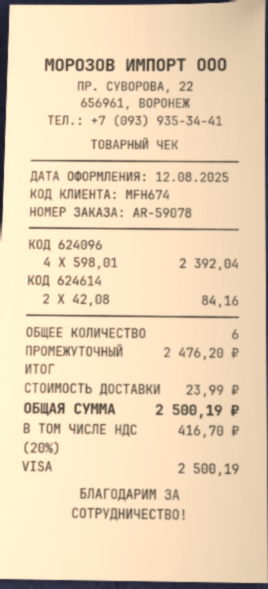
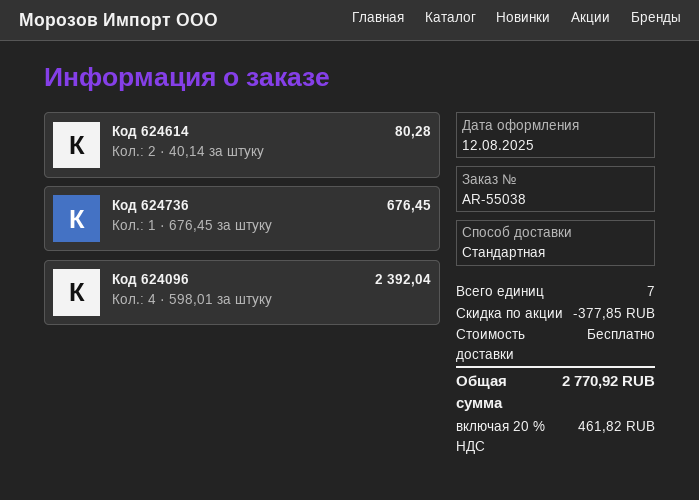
order number: AR-59078 -> AR-55038
КОД 624614: 2 x 42.08 = 84.16 -> 2 x 40.14 = 80.28
Код 624736: none -> 1 x 676.45 = 676.45
total quantity: 6 -> 7
discount: none -> 377.85
shipping: 23.99 -> 0.00
tax: 20% = 416.70 -> 20% = 461.82
total: 2500.19 -> 2770.92

